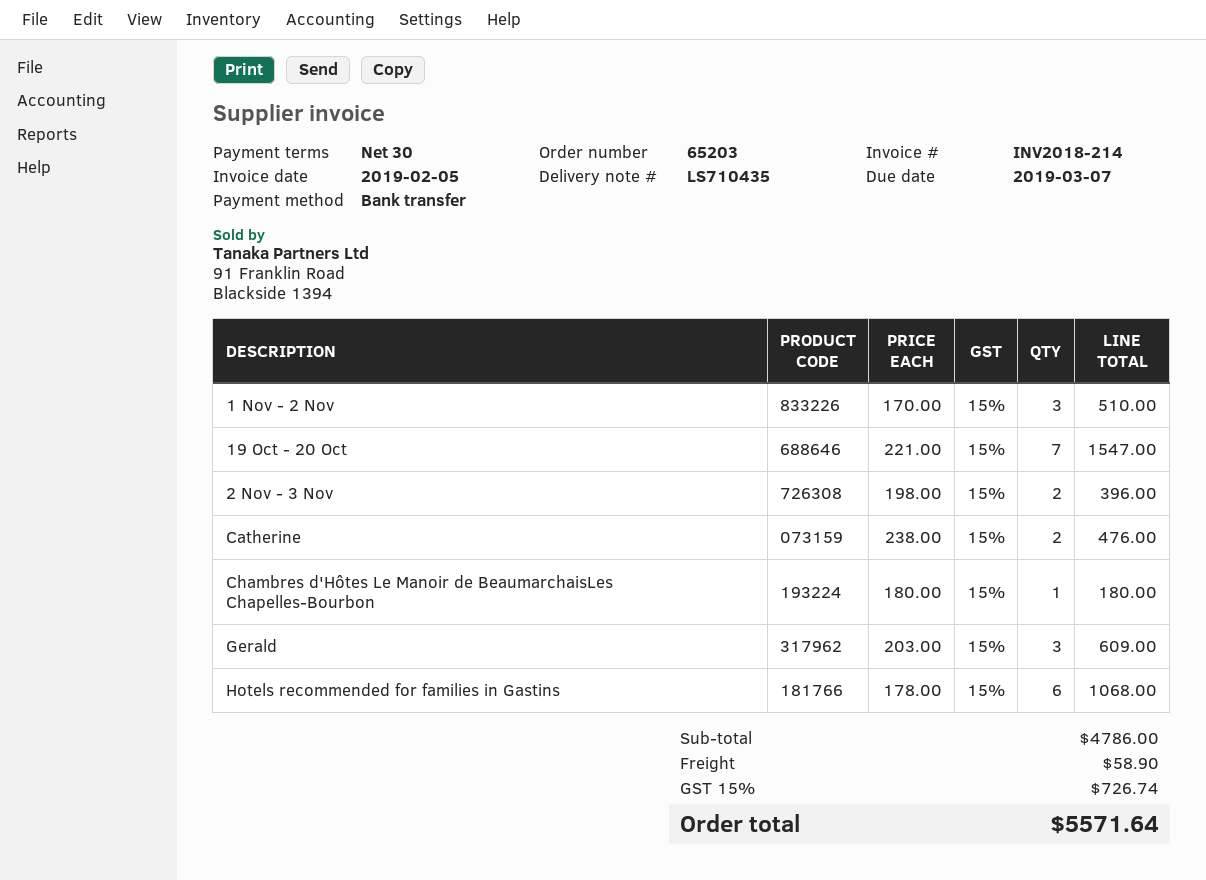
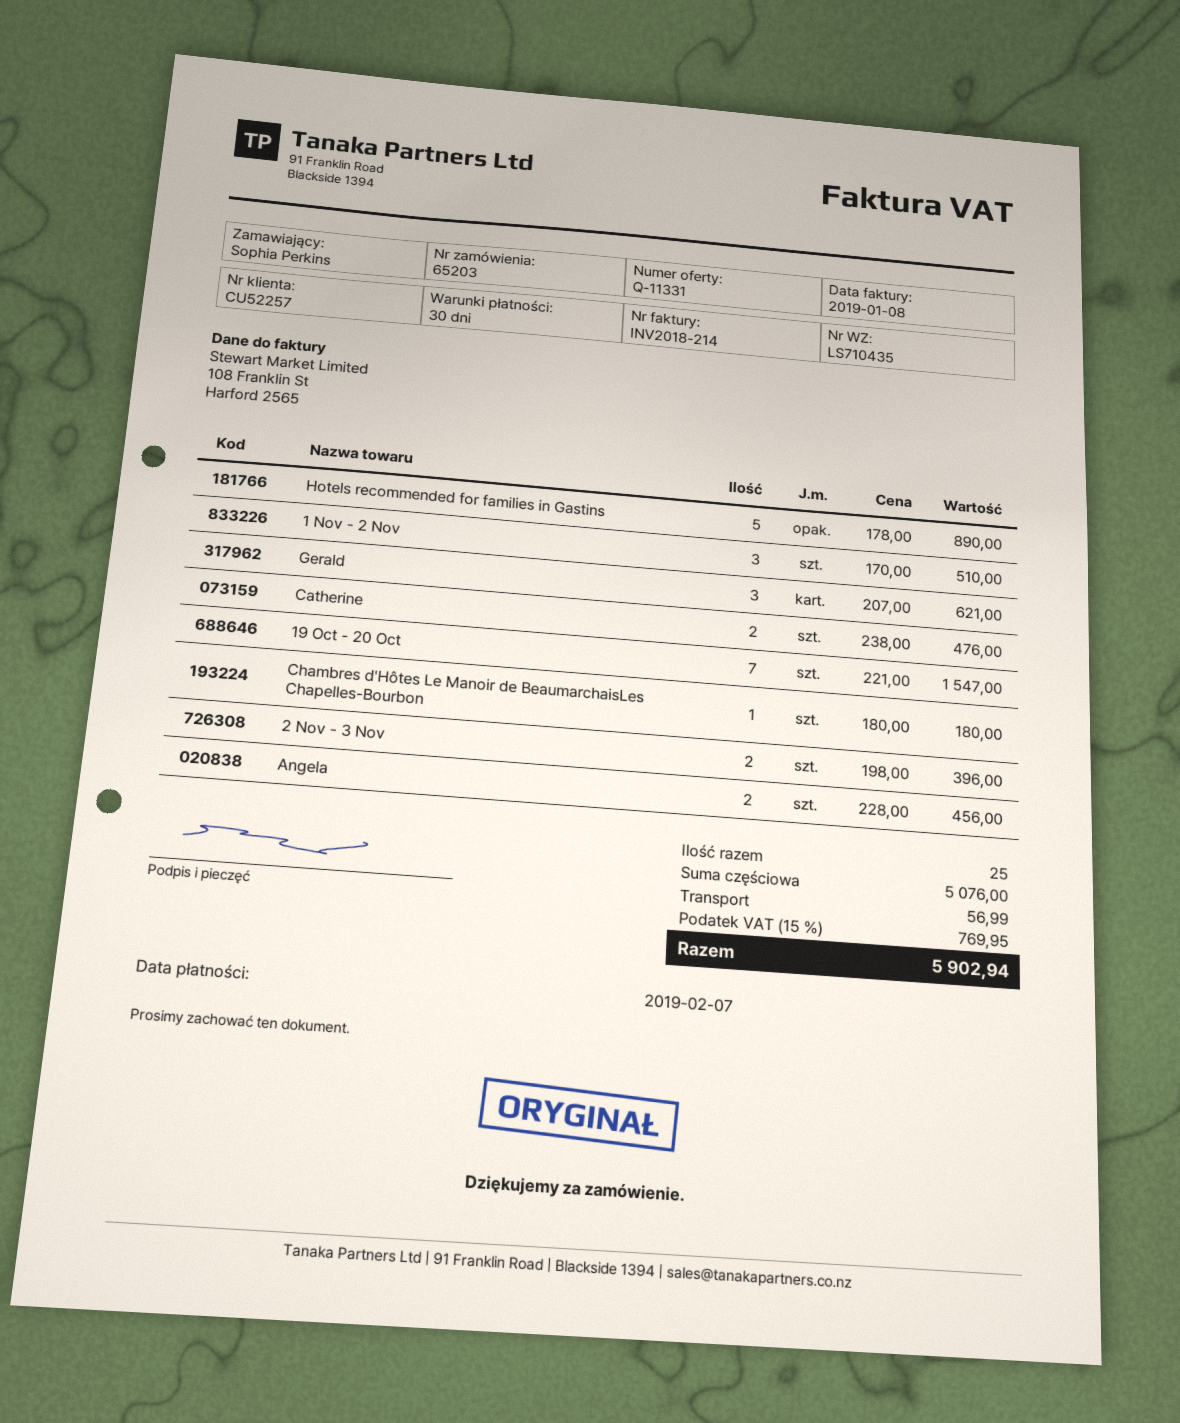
invoice date: 2019-02-05 -> 2019-01-08
due date: 2019-03-07 -> 2019-02-07
Gerald: 3 x 203.00 = 609.00 -> 3 x 207.00 = 621.00
Hotels recommended for families in Gastins: 6 x 178.00 = 1068.00 -> 5 x 178.00 = 890.00
Angela: none -> 2 x 228.00 = 456.00
subtotal: 4786.00 -> 5076.00
shipping: 58.90 -> 56.99
tax: 15% = 726.74 -> 15% = 769.95
total: 5571.64 -> 5902.94

